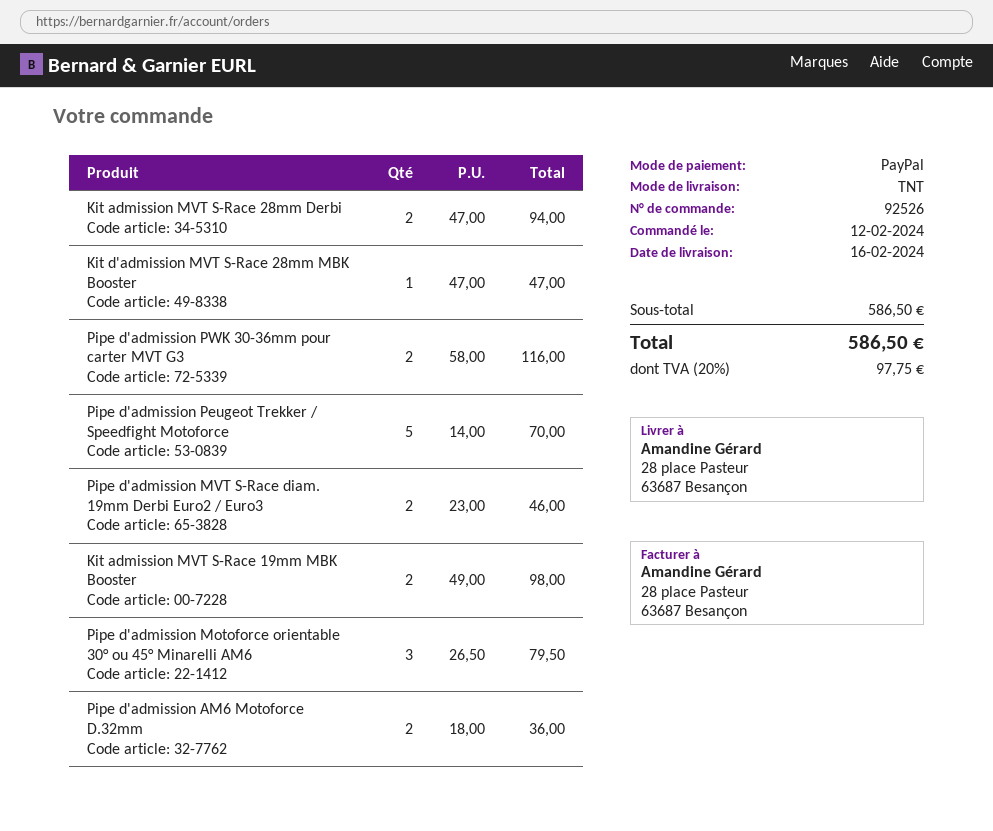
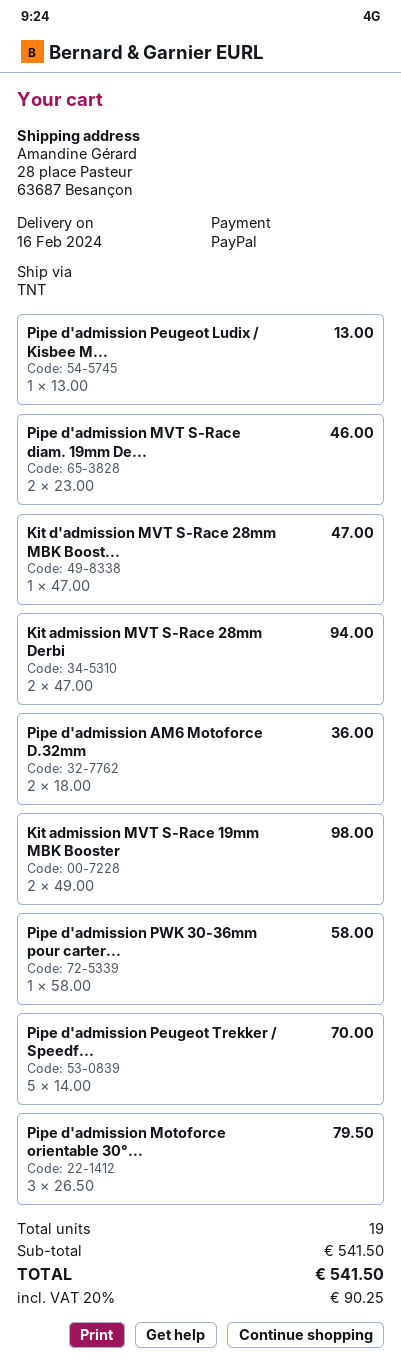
Pipe d'admission PWK 30-36mm pour carter MVT G3: 2 x 58.00 = 116.00 -> 1 x 58.00 = 58.00
Pipe d'admission Peugeot Ludix / Kisbee M...: none -> 1 x 13.00 = 13.00
subtotal: 586.50 -> 541.50
tax: 20% = 97.75 -> 20% = 90.25
total: 586.50 -> 541.50

